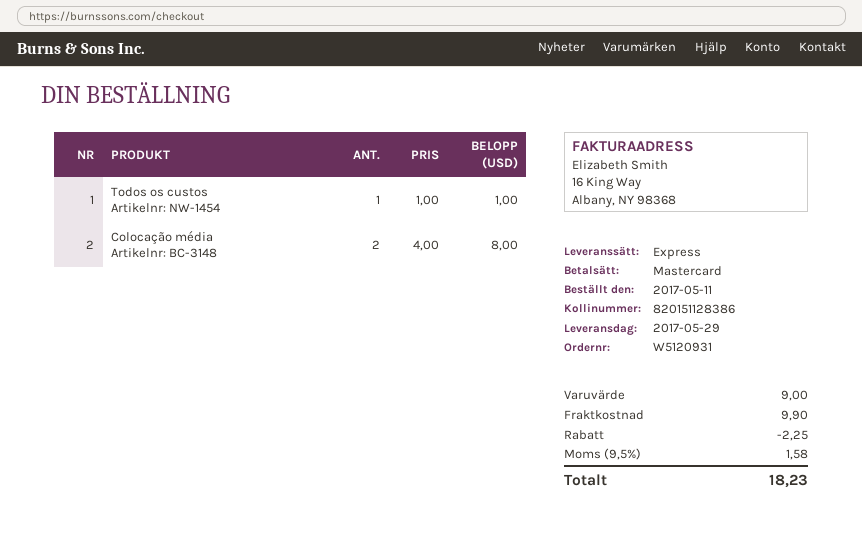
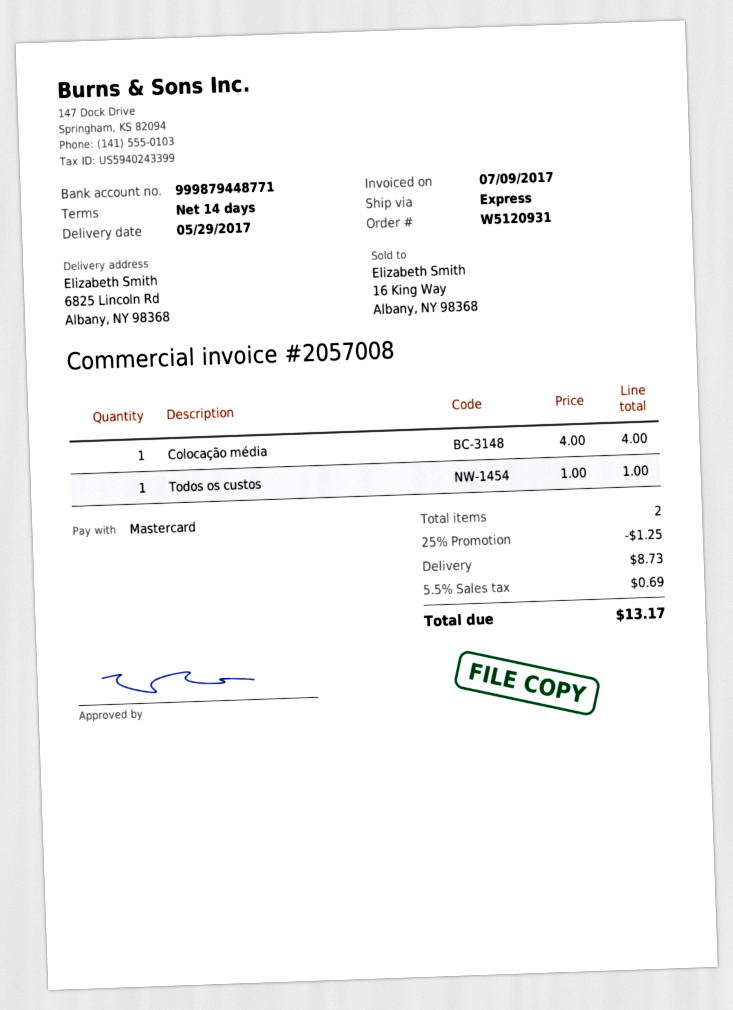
Colocação média: 2 x 4.00 = 8.00 -> 1 x 4.00 = 4.00
discount: 2.25 -> 1.25
shipping: 9.90 -> 8.73
tax: 9.5% = 1.58 -> 5.5% = 0.69
total: 18.23 -> 13.17

